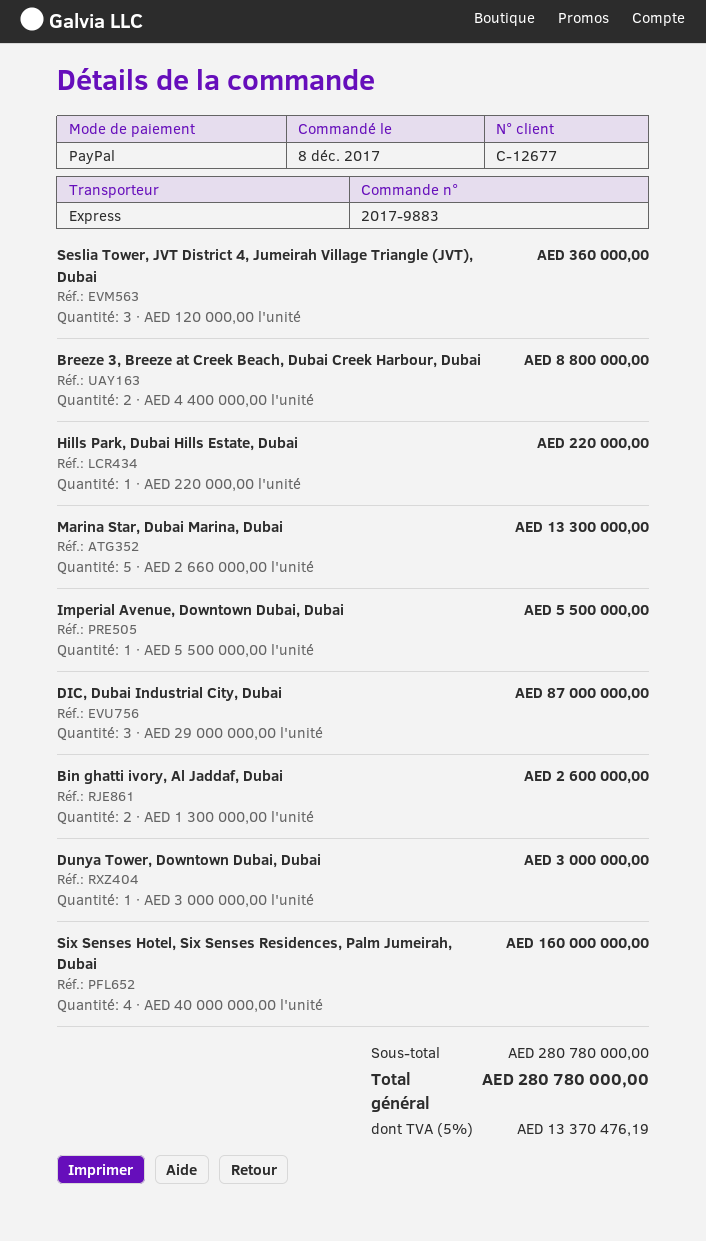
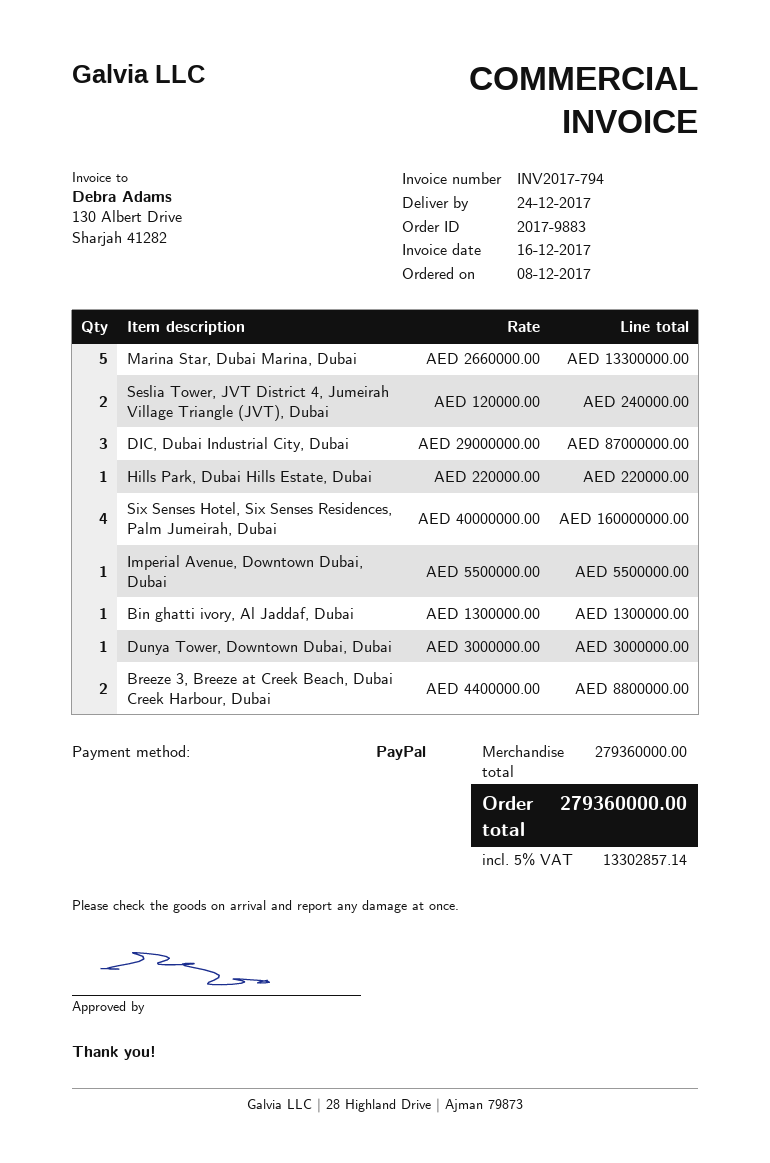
Seslia Tower, JVT District 4, Jumeirah Village Triangle (JVT), Dubai: 3 x 120000.00 = 360000.00 -> 2 x 120000.00 = 240000.00
Bin ghatti ivory, Al Jaddaf, Dubai: 2 x 1300000.00 = 2600000.00 -> 1 x 1300000.00 = 1300000.00
subtotal: 280780000.00 -> 279360000.00
tax: 5% = 13370476.19 -> 5% = 13302857.14
total: 280780000.00 -> 279360000.00

